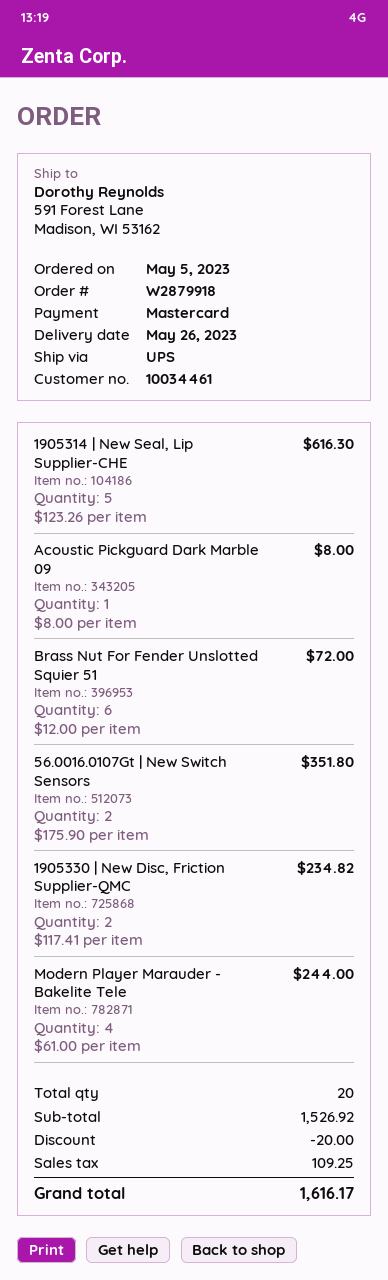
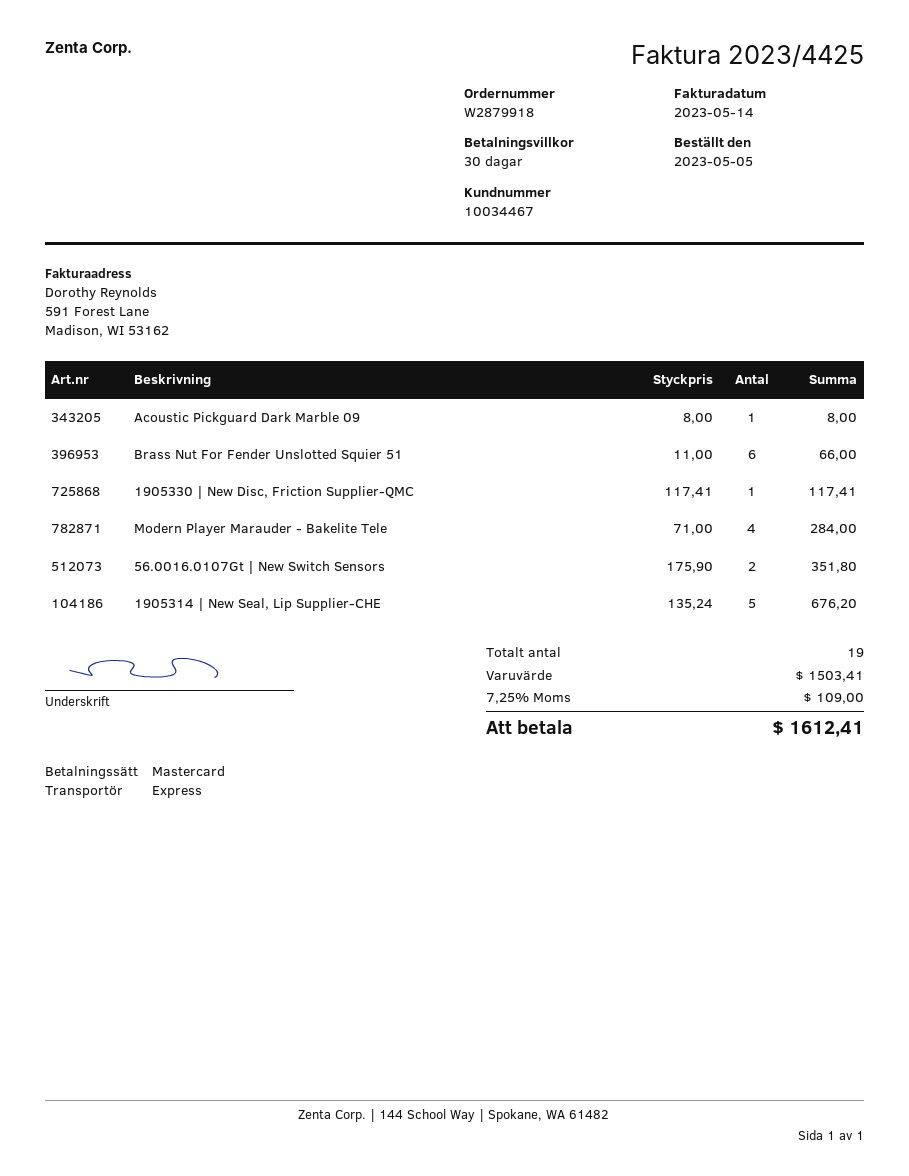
customer number: 10034461 -> 10034467
shipping method: UPS -> express
1905314 | New Seal, Lip Supplier-CHE: 5 x 123.26 = 616.30 -> 5 x 135.24 = 676.20
Brass Nut For Fender Unslotted Squier 51: 6 x 12.00 = 72.00 -> 6 x 11.00 = 66.00
1905330 | New Disc, Friction Supplier-QMC: 2 x 117.41 = 234.82 -> 1 x 117.41 = 117.41
Modern Player Marauder - Bakelite Tele: 4 x 61.00 = 244.00 -> 4 x 71.00 = 284.00
total quantity: 20 -> 19
subtotal: 1526.92 -> 1503.41
discount: 20.00 -> none
tax: 109.25 -> 109.00
total: 1616.17 -> 1612.41

